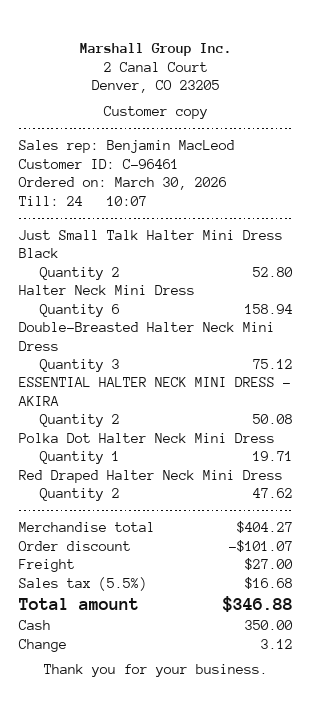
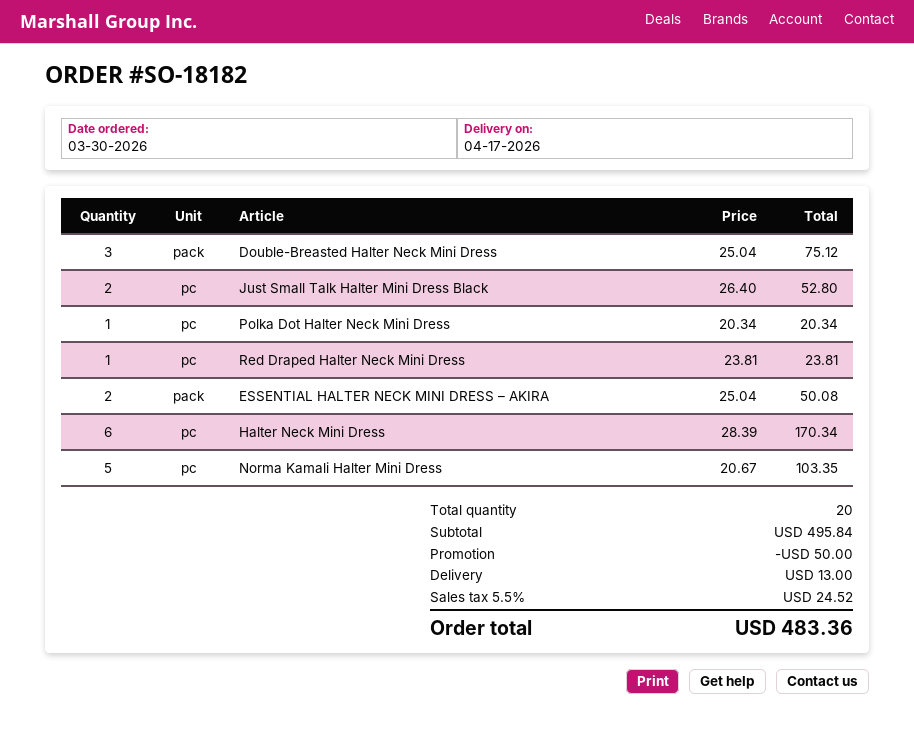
Halter Neck Mini Dress: 6 for 158.94 -> 6 for 170.34
Polka Dot Halter Neck Mini Dress: 1 for 19.71 -> 1 for 20.34
Red Draped Halter Neck Mini Dress: 2 for 47.62 -> 1 for 23.81
Norma Kamali Halter Mini Dress: none -> 5 for 103.35
subtotal: 404.27 -> 495.84
discount: 101.07 -> 50.00
shipping: 27.00 -> 13.00
tax: 5.5% = 16.68 -> 5.5% = 24.52
total: 346.88 -> 483.36

